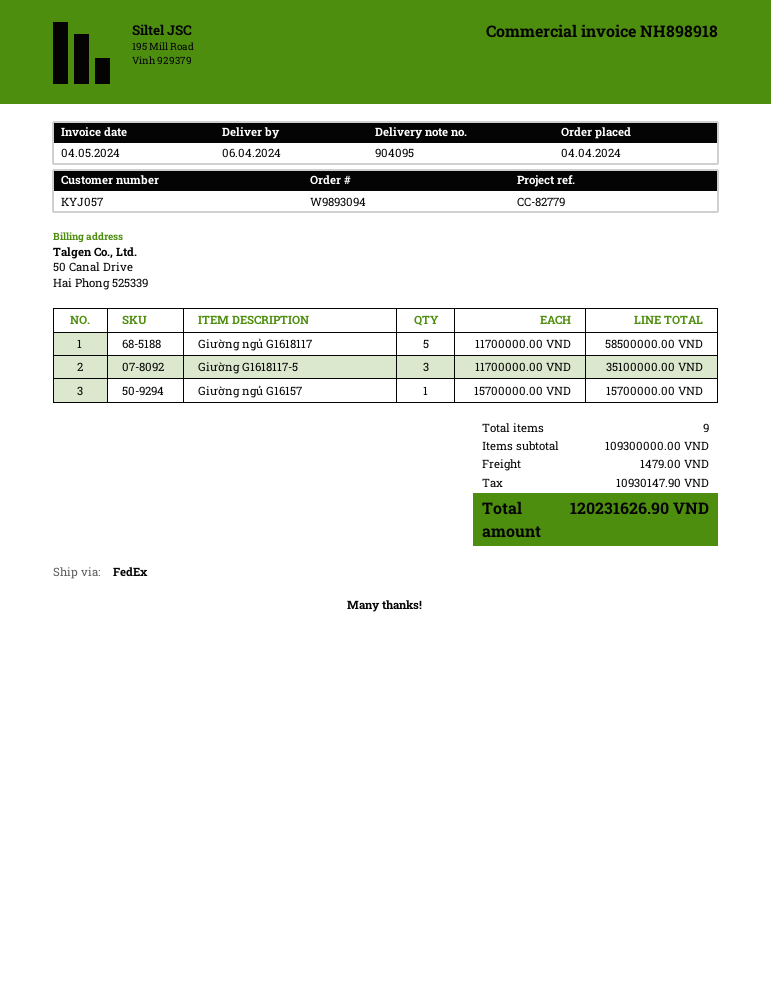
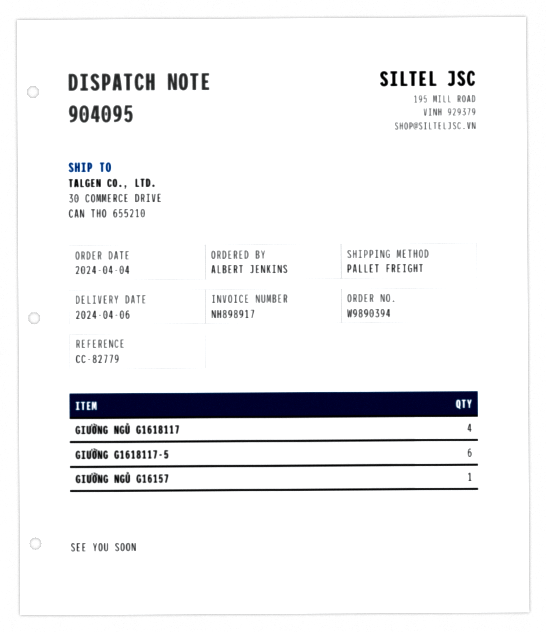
order number: W9893094 -> W9890394
invoice number: NH898918 -> NH898917
shipping method: FedEx -> pallet freight
Giường ngủ G1618117: 5 -> 4
Giường G1618117-5: 3 -> 6

